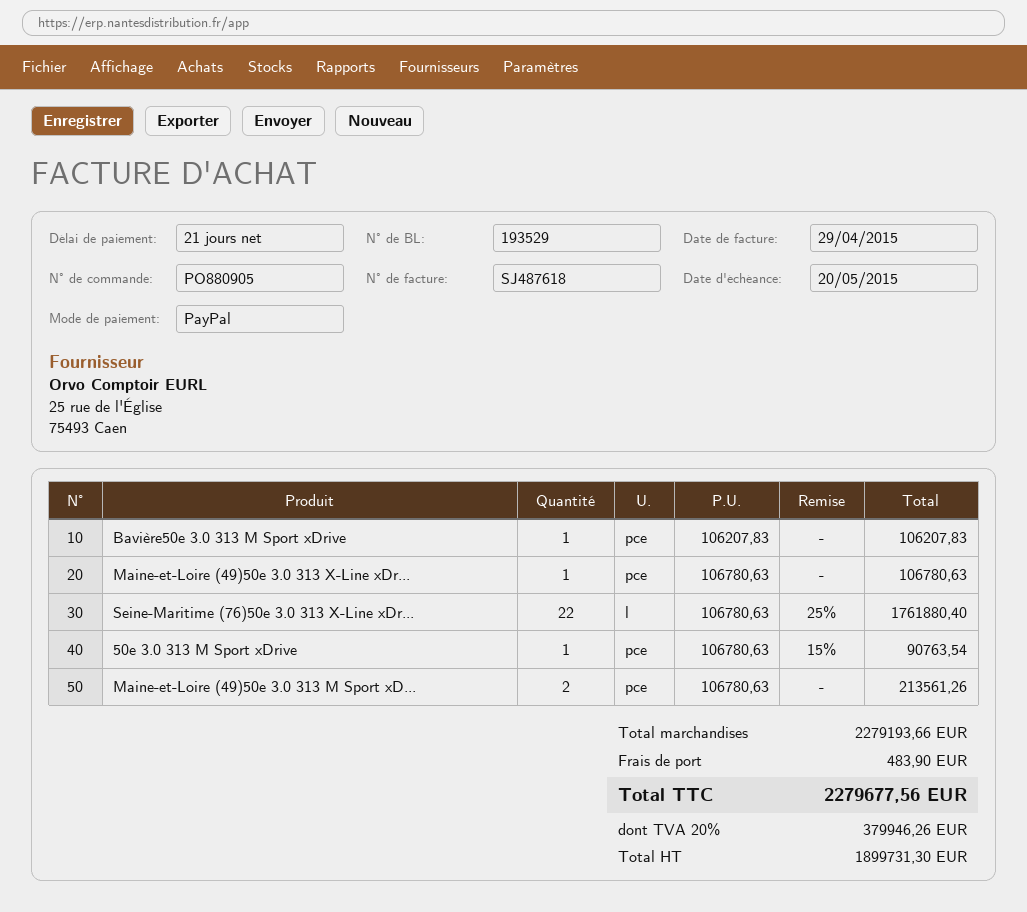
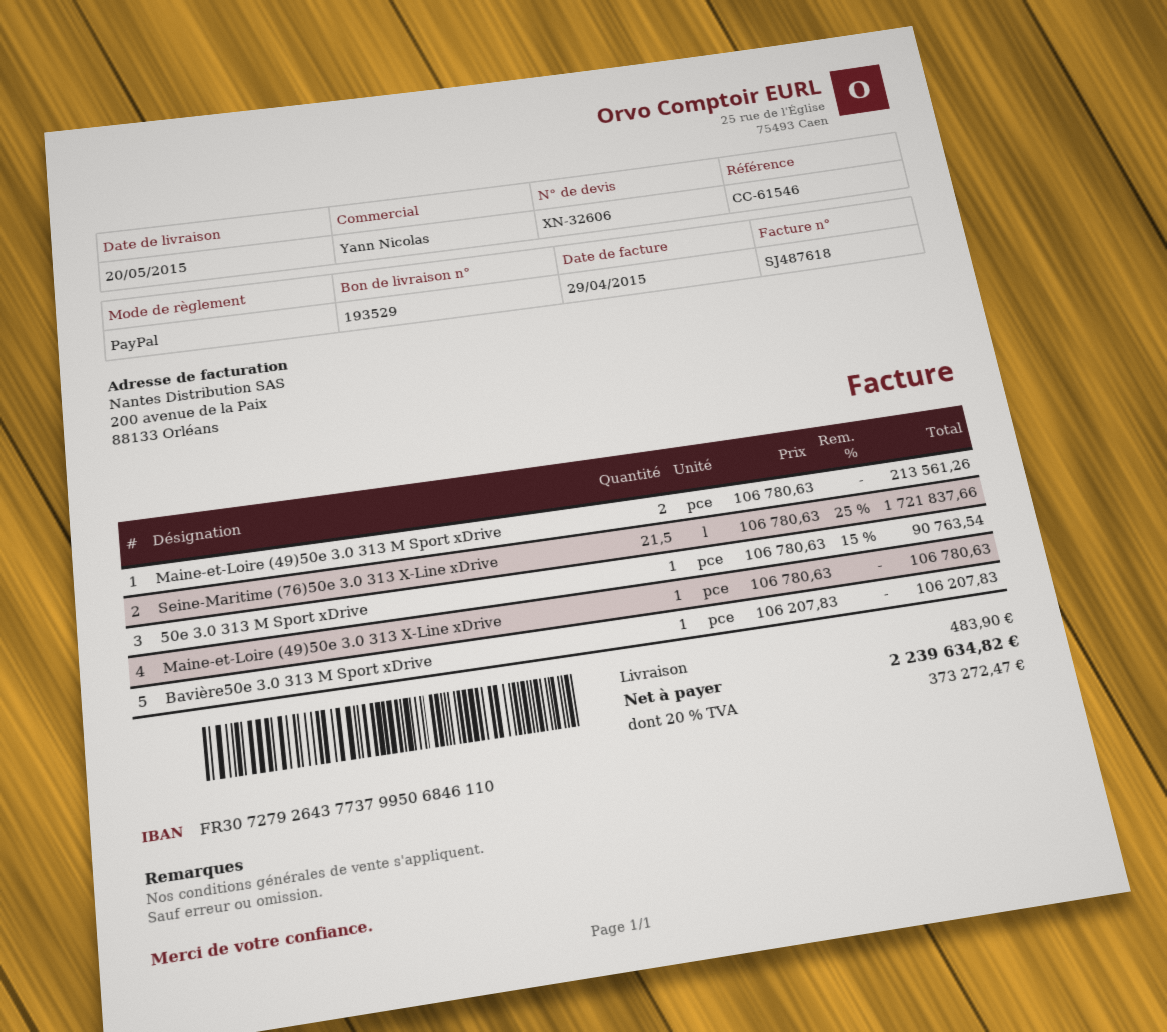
Seine-Maritime (76)50e 3.0 313 X-Line xDr...: 22 x 106780.63 - 25% = 1761880.40 -> 21.5 x 106780.63 - 25% = 1721837.66
tax: 20% = 379946.26 -> 20% = 373272.47
total: 2279677.56 -> 2239634.82

